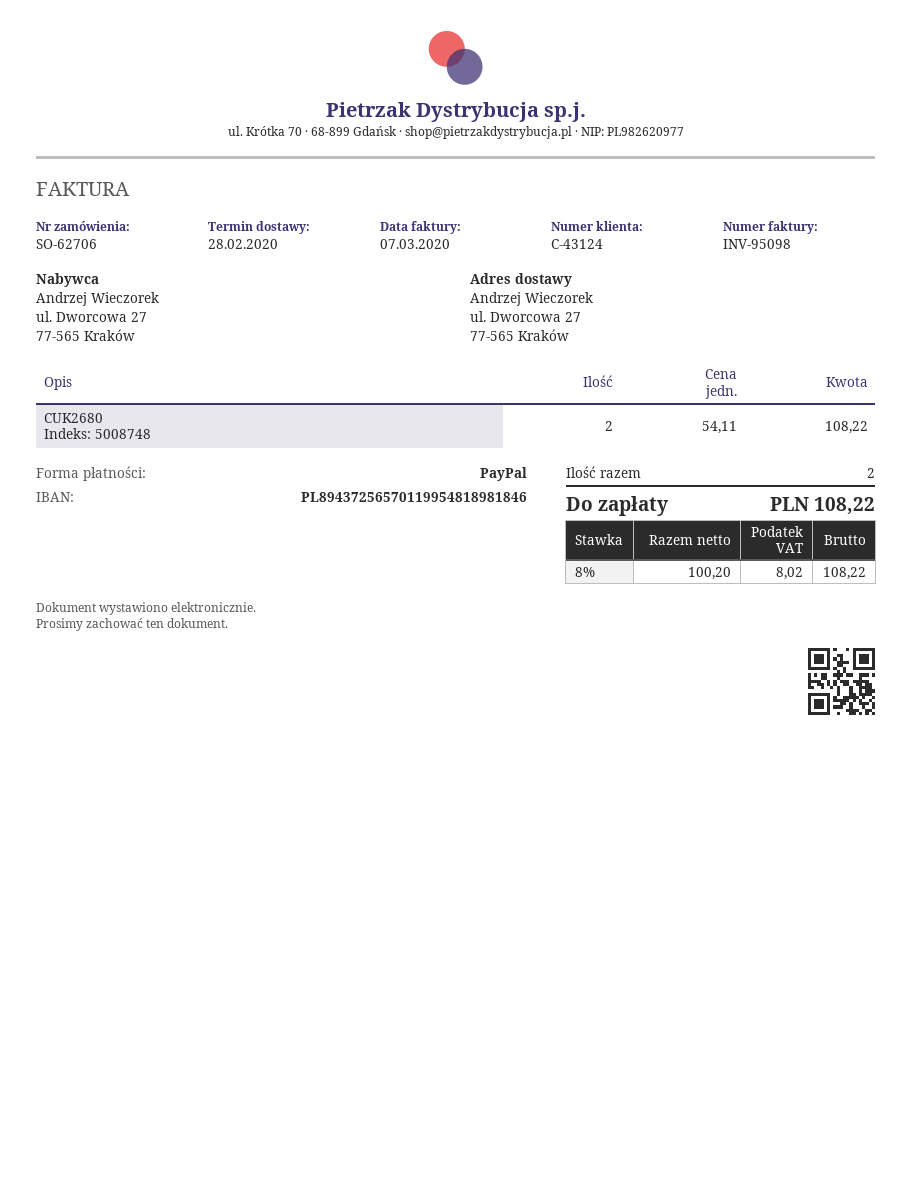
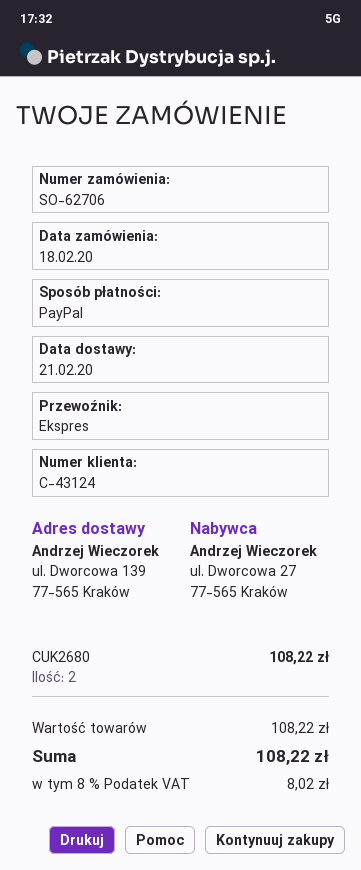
delivery date: 2020-02-28 -> 2020-02-21
ship to: ul. Dworcowa 27, 77-565 Kraków -> ul. Dworcowa 139, 77-565 Kraków

